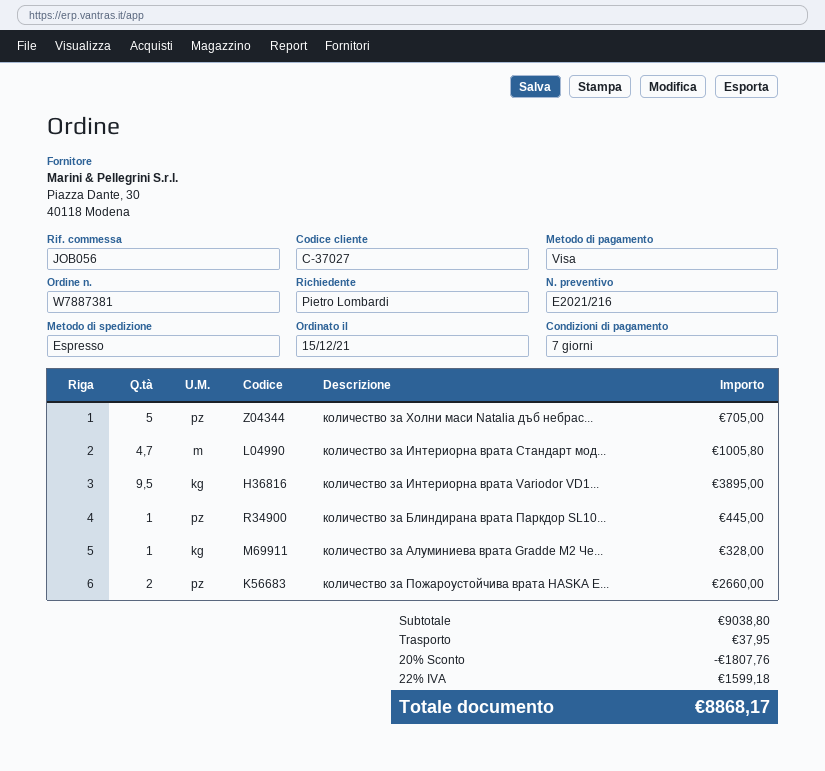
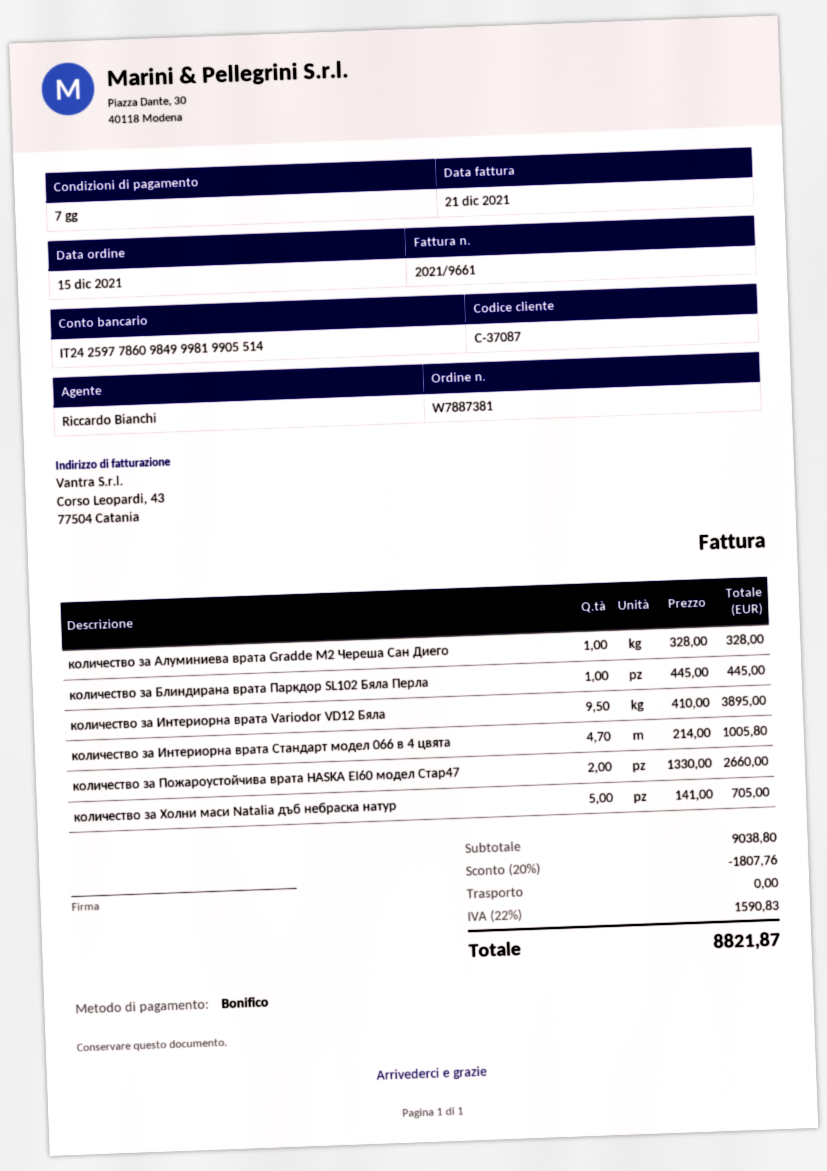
customer number: C-37027 -> C-37087
payment method: Visa -> bank transfer
shipping: 37.95 -> 0.00
tax: 22% = 1599.18 -> 22% = 1590.83
total: 8868.17 -> 8821.87

